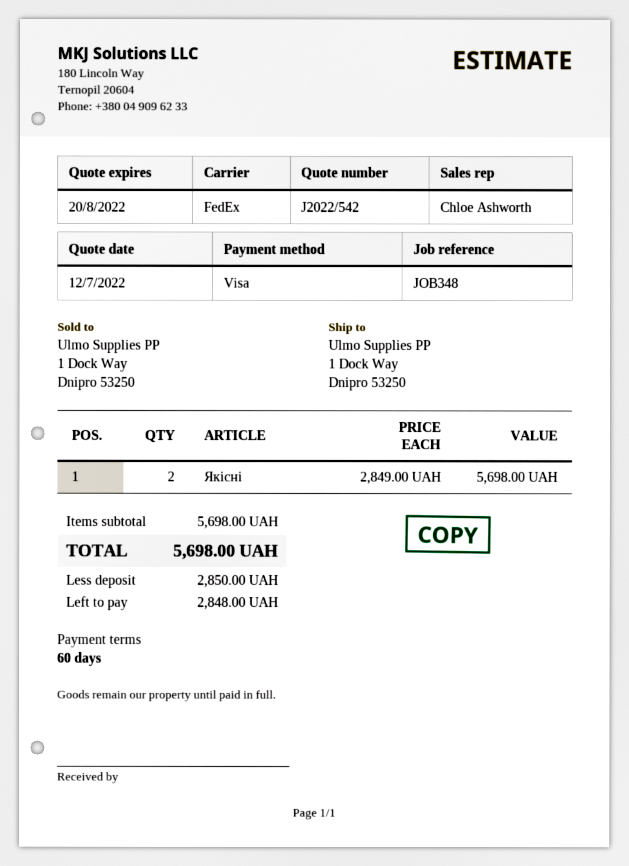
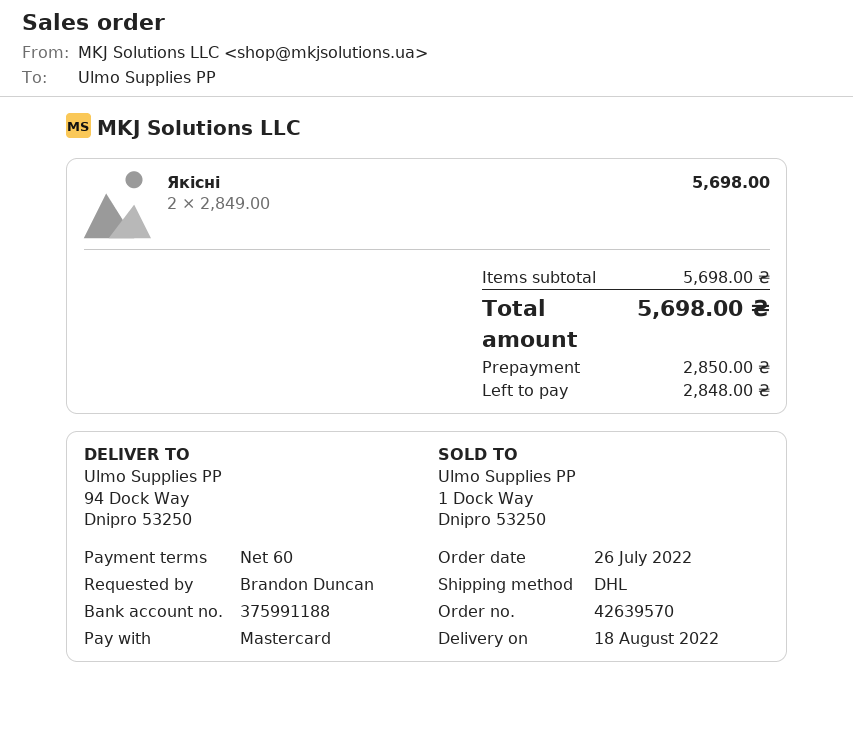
payment method: Visa -> Mastercard
shipping method: FedEx -> DHL
ship to: 1 Dock Way, Dnipro 53250 -> 94 Dock Way, Dnipro 53250

